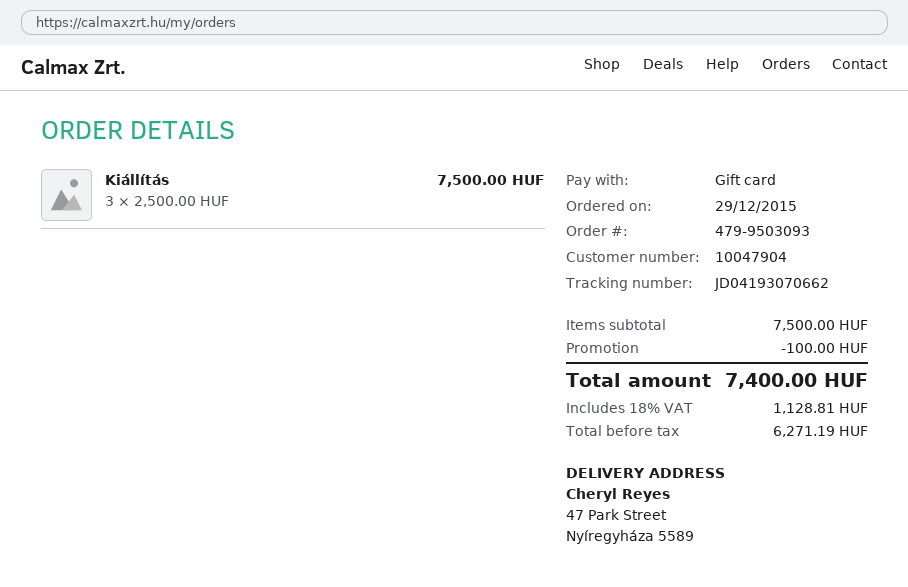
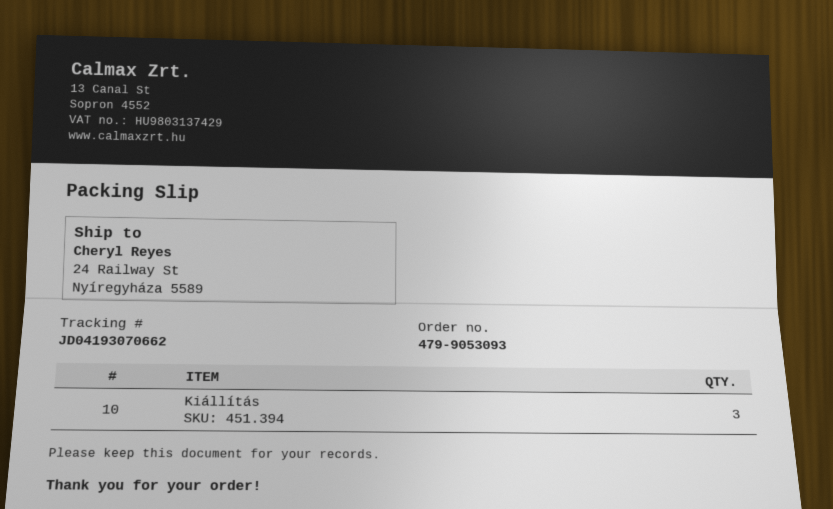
order number: 479-9503093 -> 479-9053093
ship to: 47 Park Street, Nyíregyháza 5589 -> 24 Railway St, Nyíregyháza 5589

